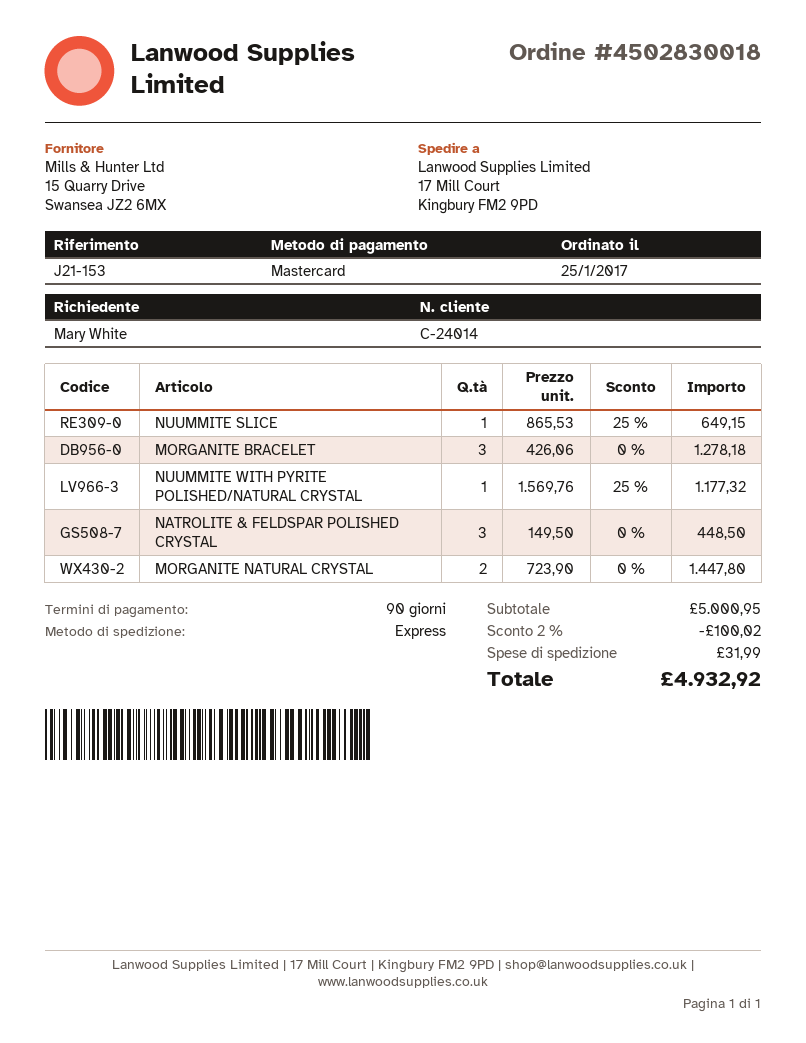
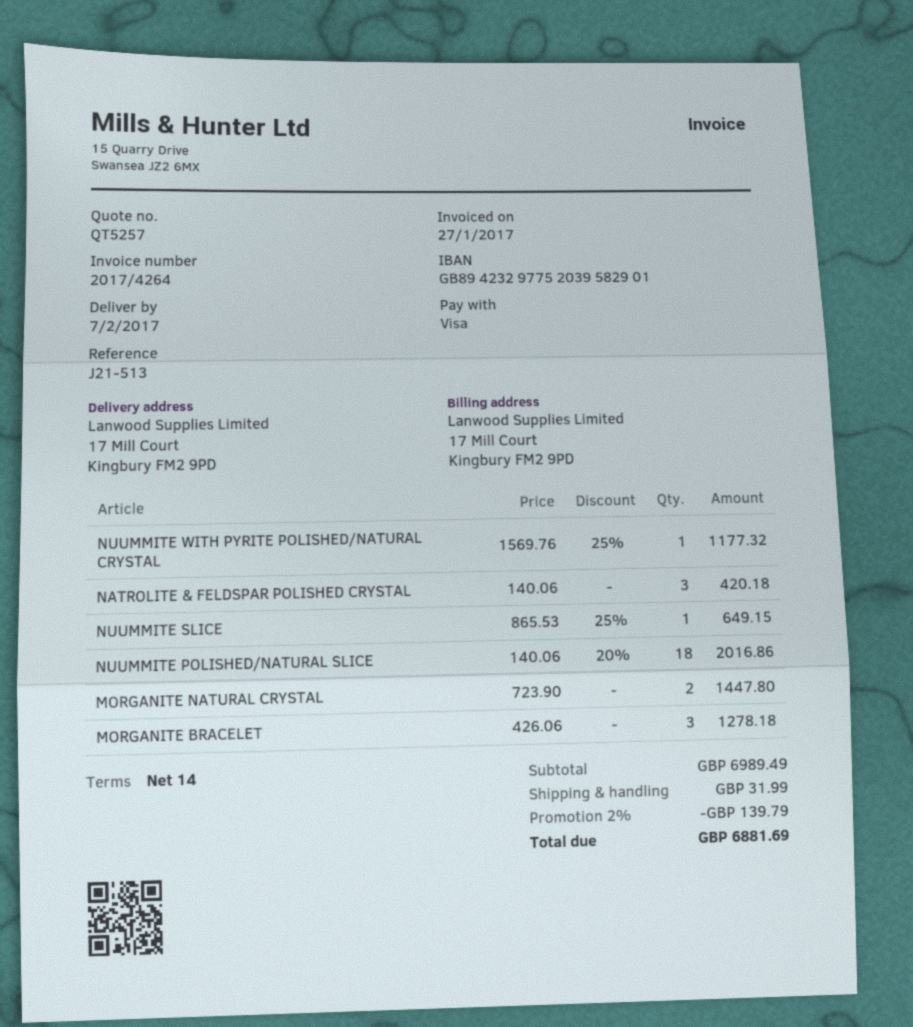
payment terms: 90 days -> 14 days
reference: J21-153 -> J21-513
payment method: Mastercard -> Visa
NATROLITE & FELDSPAR POLISHED CRYSTAL: 3 x 149.50 = 448.50 -> 3 x 140.06 = 420.18
NUUMMITE POLISHED/NATURAL SLICE: none -> 18 x 140.06 - 20% = 2016.86
subtotal: 5000.95 -> 6989.49
discount: 2% = 100.02 -> 2% = 139.79
total: 4932.92 -> 6881.69

